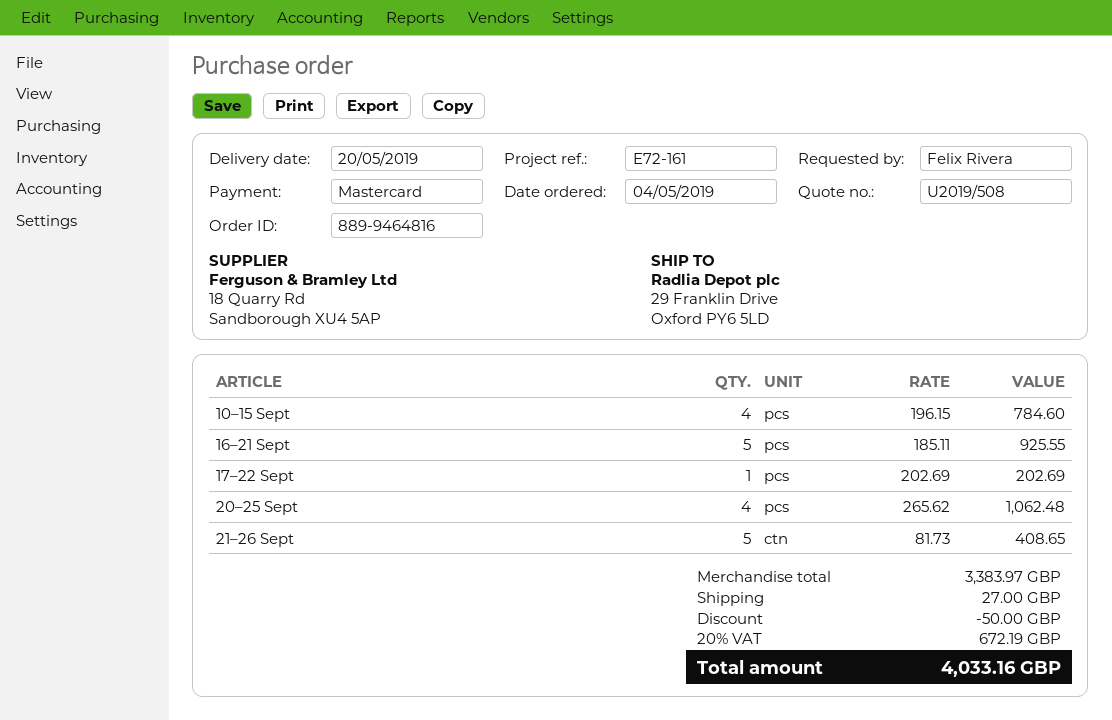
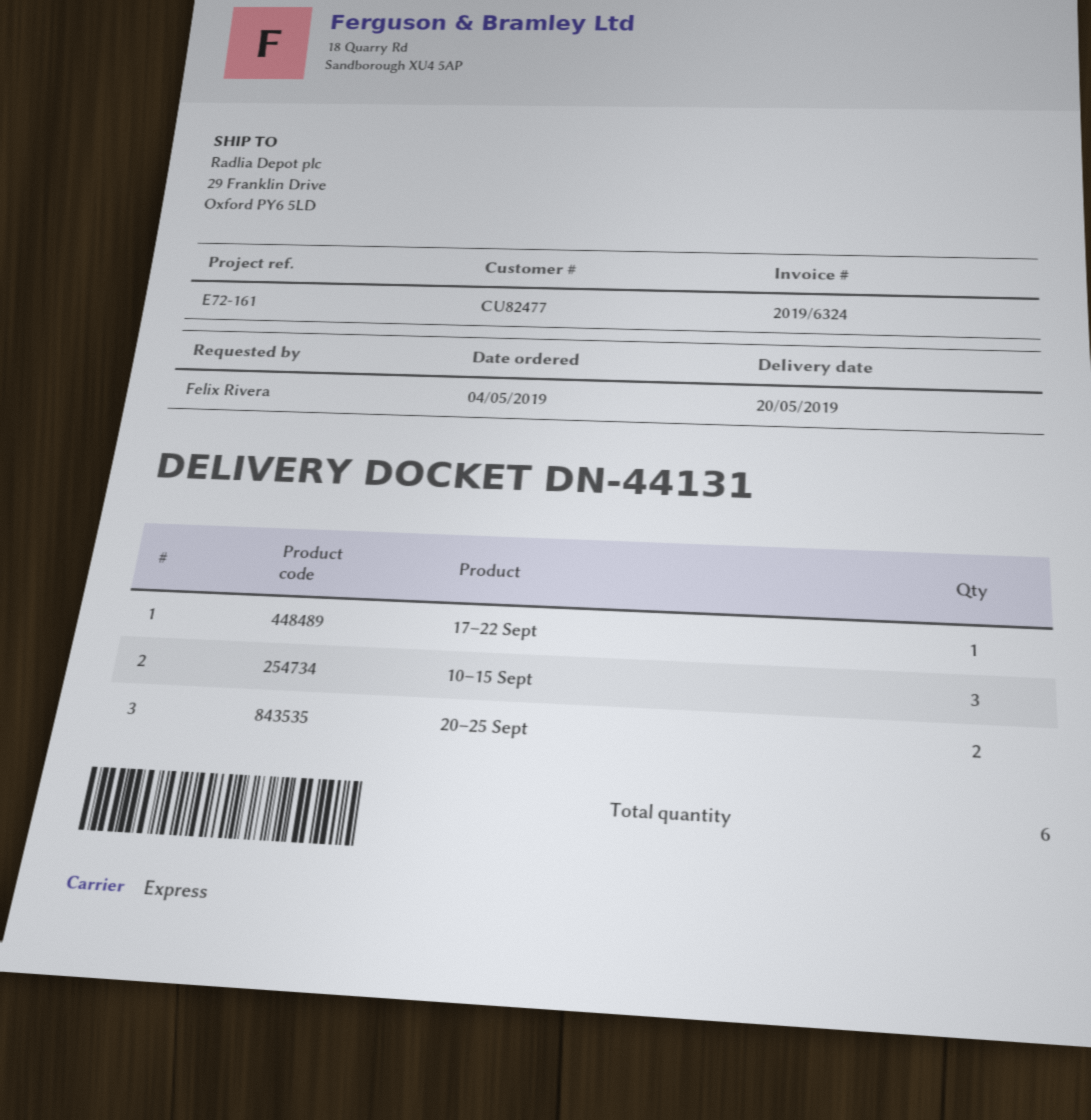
10–15 Sept: 4 -> 3
16–21 Sept: 5 -> none
20–25 Sept: 4 -> 2
21–26 Sept: 5 -> none

